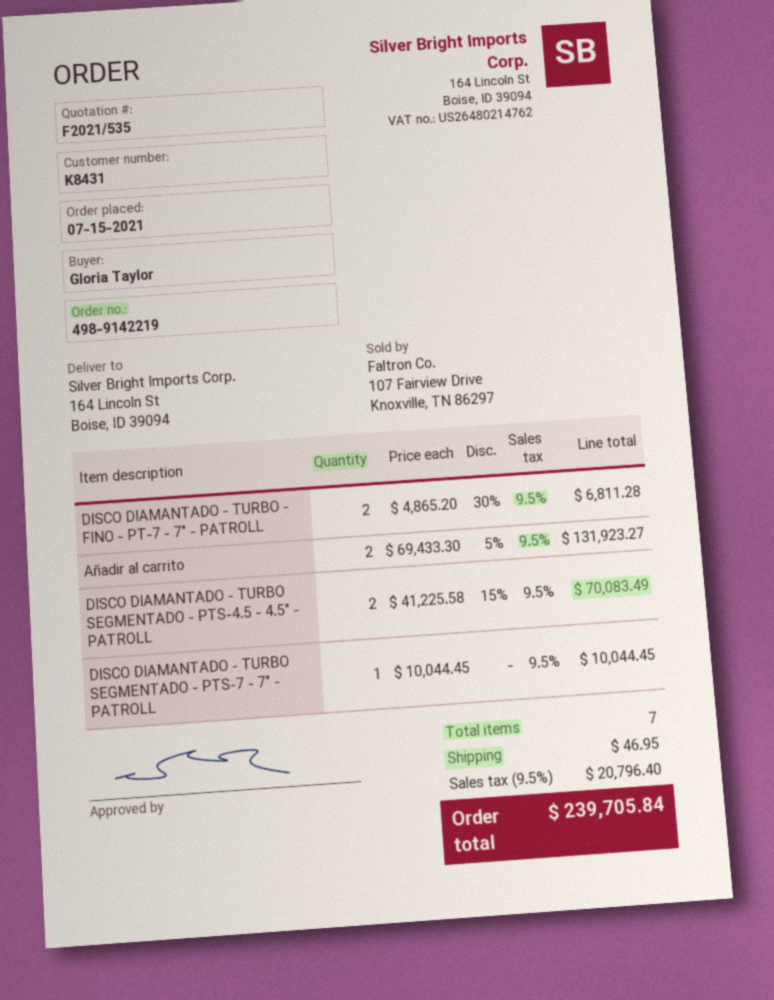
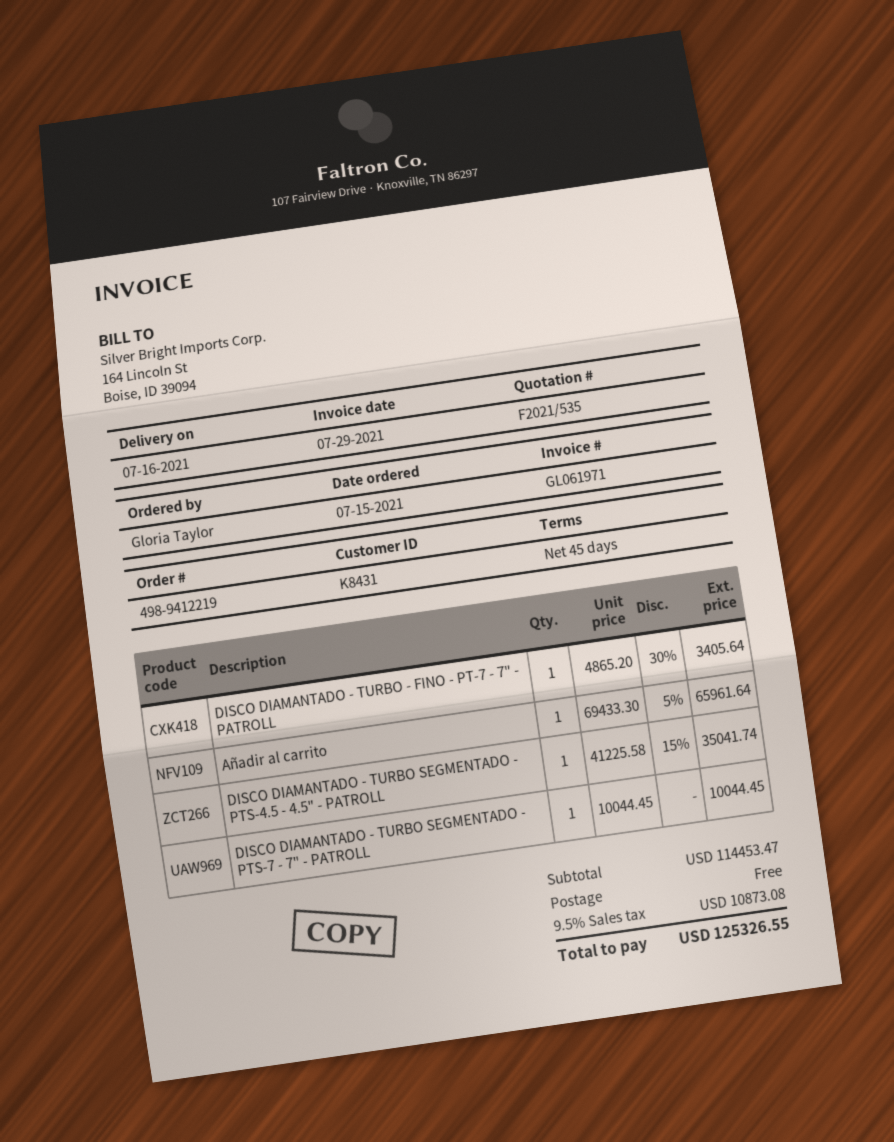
order number: 498-9142219 -> 498-9412219
DISCO DIAMANTADO - TURBO - FINO - PT-7 - 7" - PATROLL: 2 x 4865.20 - 30% = 6811.28 -> 1 x 4865.20 - 30% = 3405.64
Añadir al carrito: 2 x 69433.30 - 5% = 131923.27 -> 1 x 69433.30 - 5% = 65961.64
DISCO DIAMANTADO - TURBO SEGMENTADO - PTS-4.5 - 4.5" - PATROLL: 2 x 41225.58 - 15% = 70083.49 -> 1 x 41225.58 - 15% = 35041.74
shipping: 46.95 -> 0.00
tax: 9.5% = 20796.40 -> 9.5% = 10873.08
total: 239705.84 -> 125326.55

